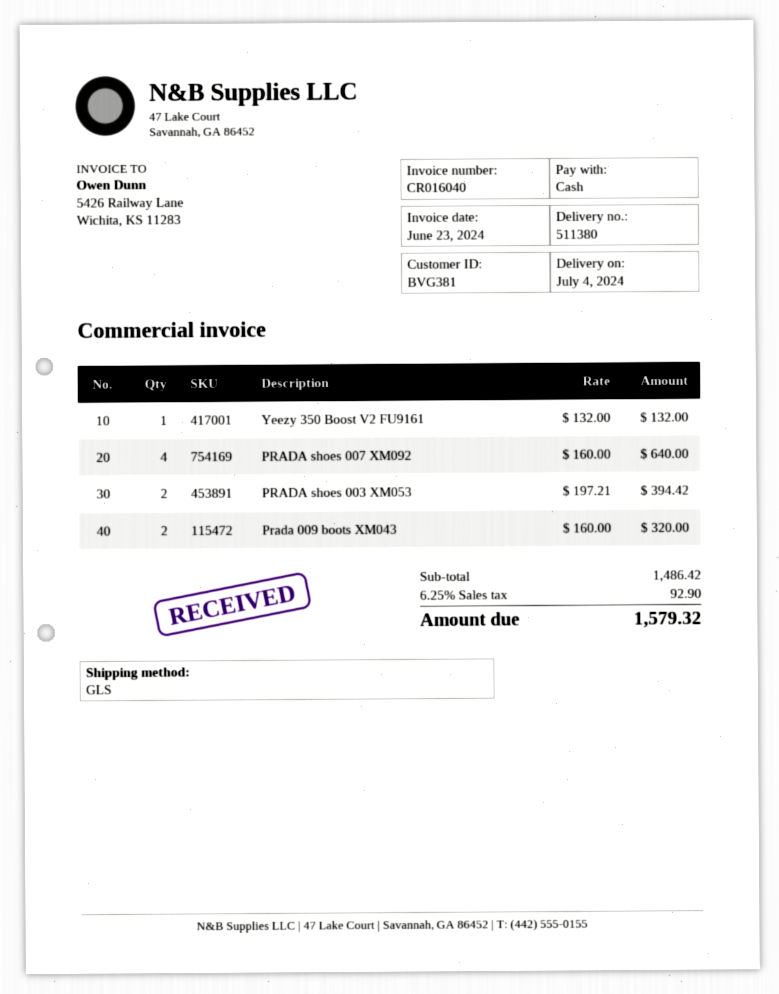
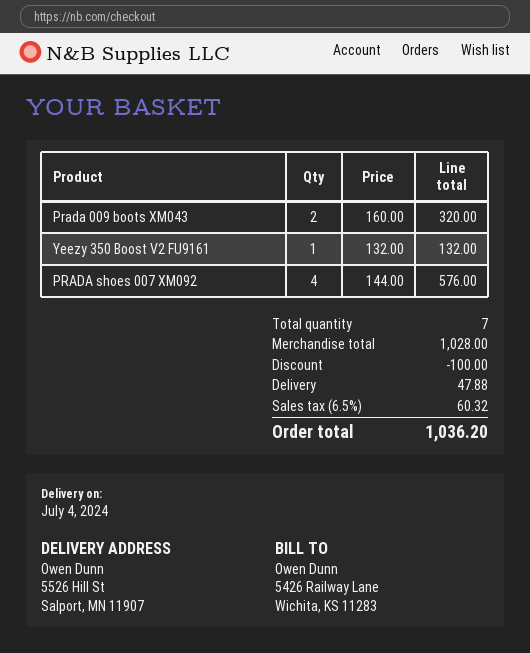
PRADA shoes 007 XM092: 4 x 160.00 = 640.00 -> 4 x 144.00 = 576.00
PRADA shoes 003 XM053: 2 x 197.21 = 394.42 -> none
subtotal: 1486.42 -> 1028.00
discount: none -> 100.00
shipping: none -> 47.88
tax: 6.25% = 92.90 -> 6.5% = 60.32
total: 1579.32 -> 1036.20

